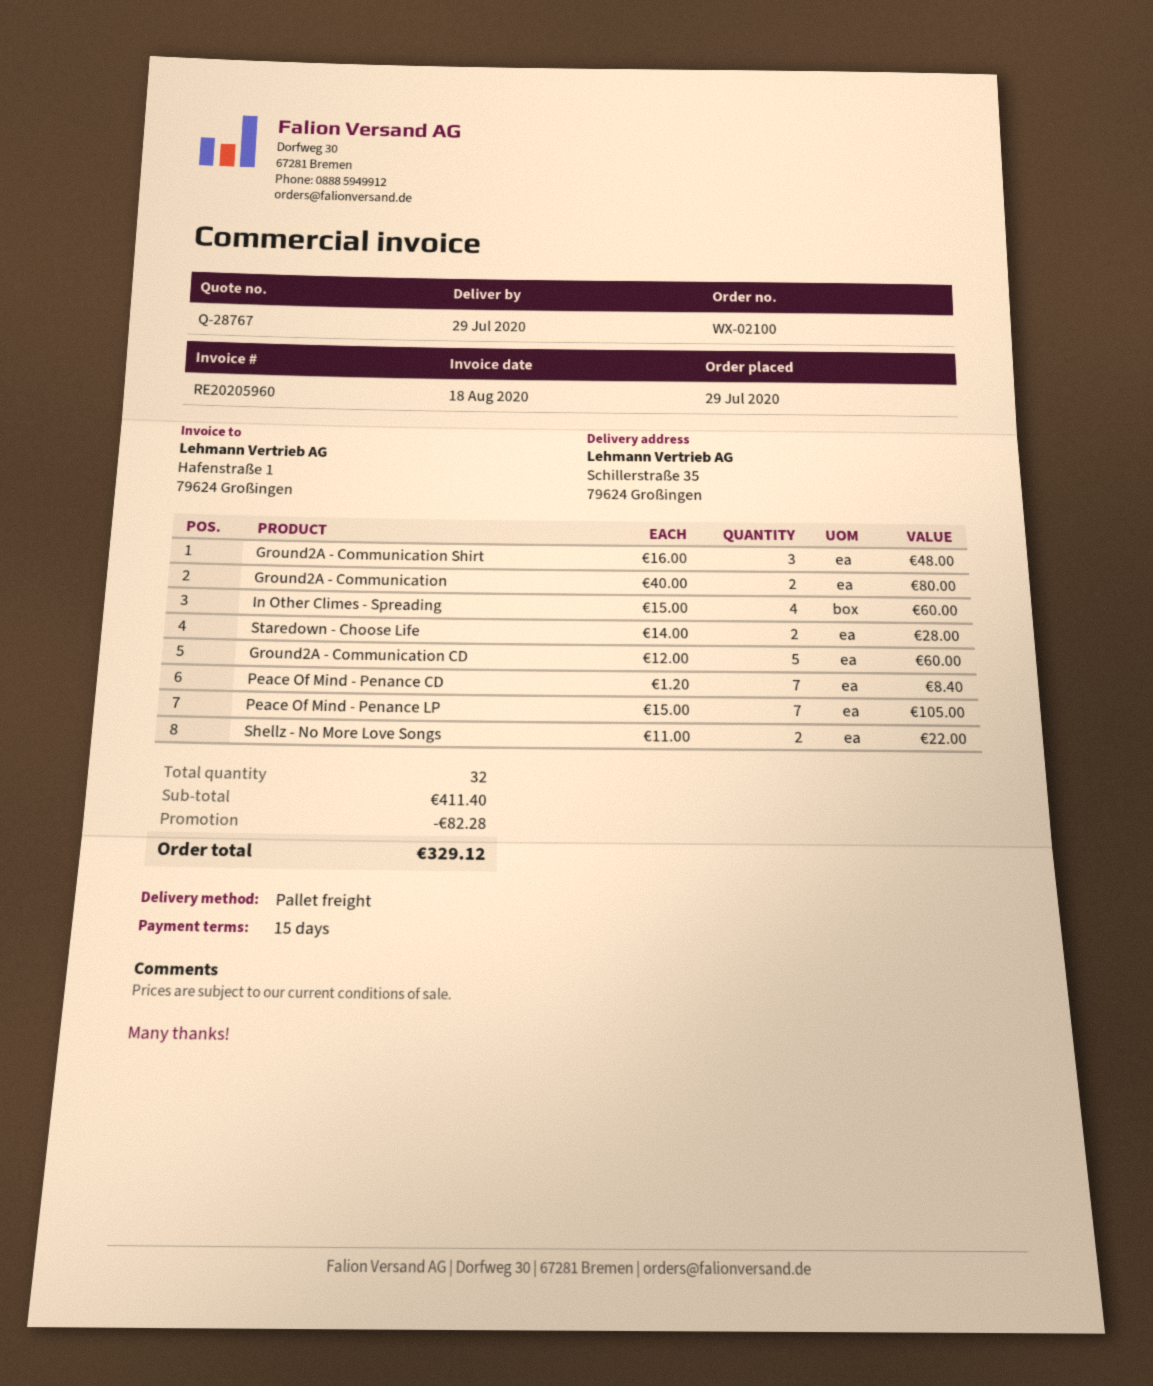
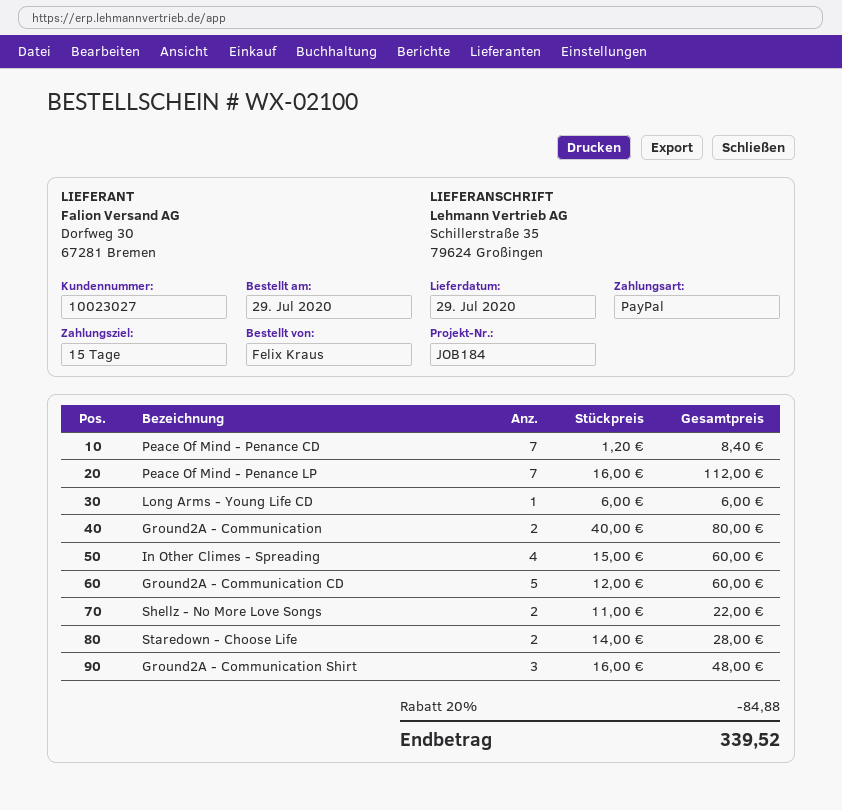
Peace Of Mind - Penance LP: 7 x 15.00 = 105.00 -> 7 x 16.00 = 112.00
Long Arms - Young Life CD: none -> 1 x 6.00 = 6.00
discount: 82.28 -> 84.88
total: 329.12 -> 339.52

